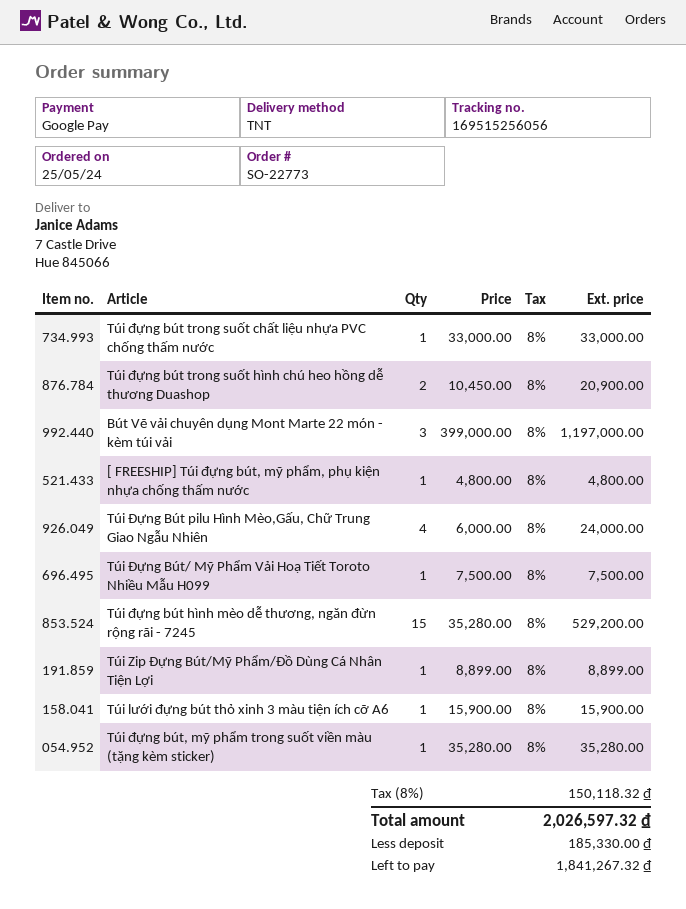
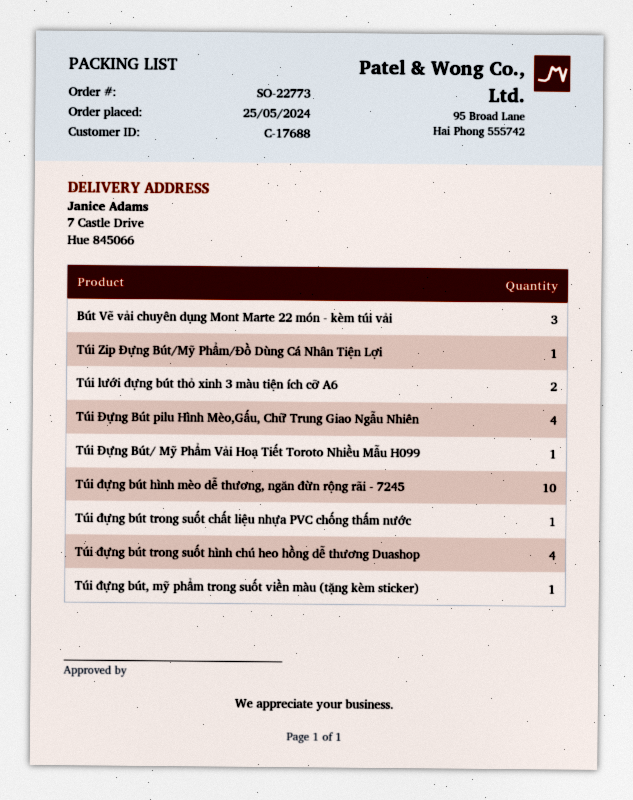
Túi đựng bút trong suốt hình chú heo hồng dễ thương Duashop: 2 -> 4
[ FREESHIP] Túi đựng bút, mỹ phẩm, phụ kiện nhựa chống thấm nước: 1 -> none
Túi đựng bút hình mèo dễ thương, ngăn đừn rộng rãi - 7245: 15 -> 10
Túi lưới đựng bút thỏ xinh 3 màu tiện ích cỡ A6: 1 -> 2

